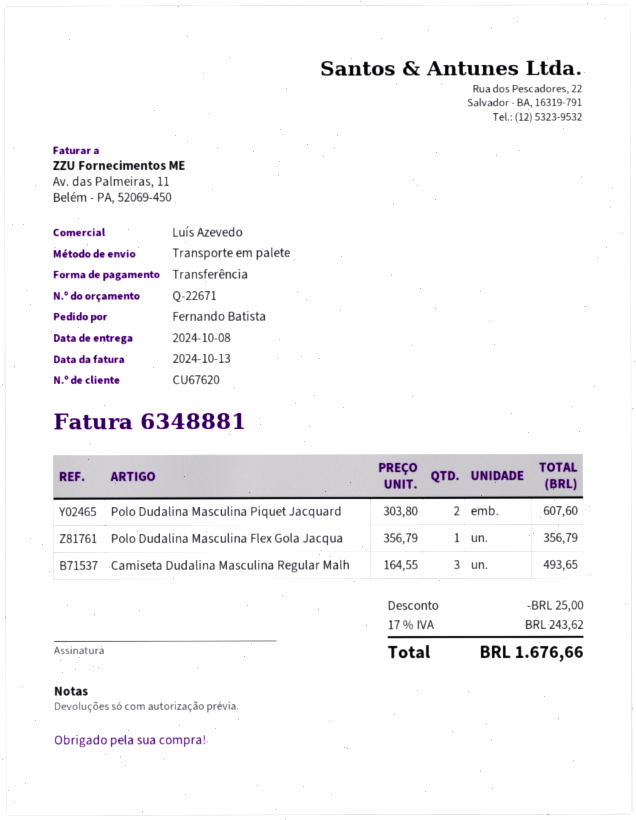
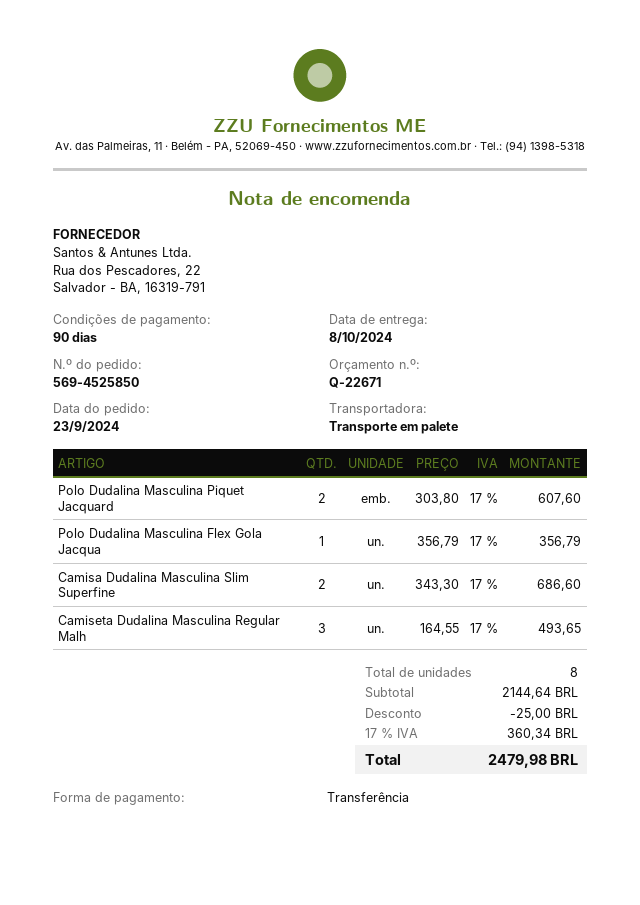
Camisa Dudalina Masculina Slim Superfine: none -> 2 x 343.30 = 686.60
tax: 17% = 243.62 -> 17% = 360.34
total: 1676.66 -> 2479.98

